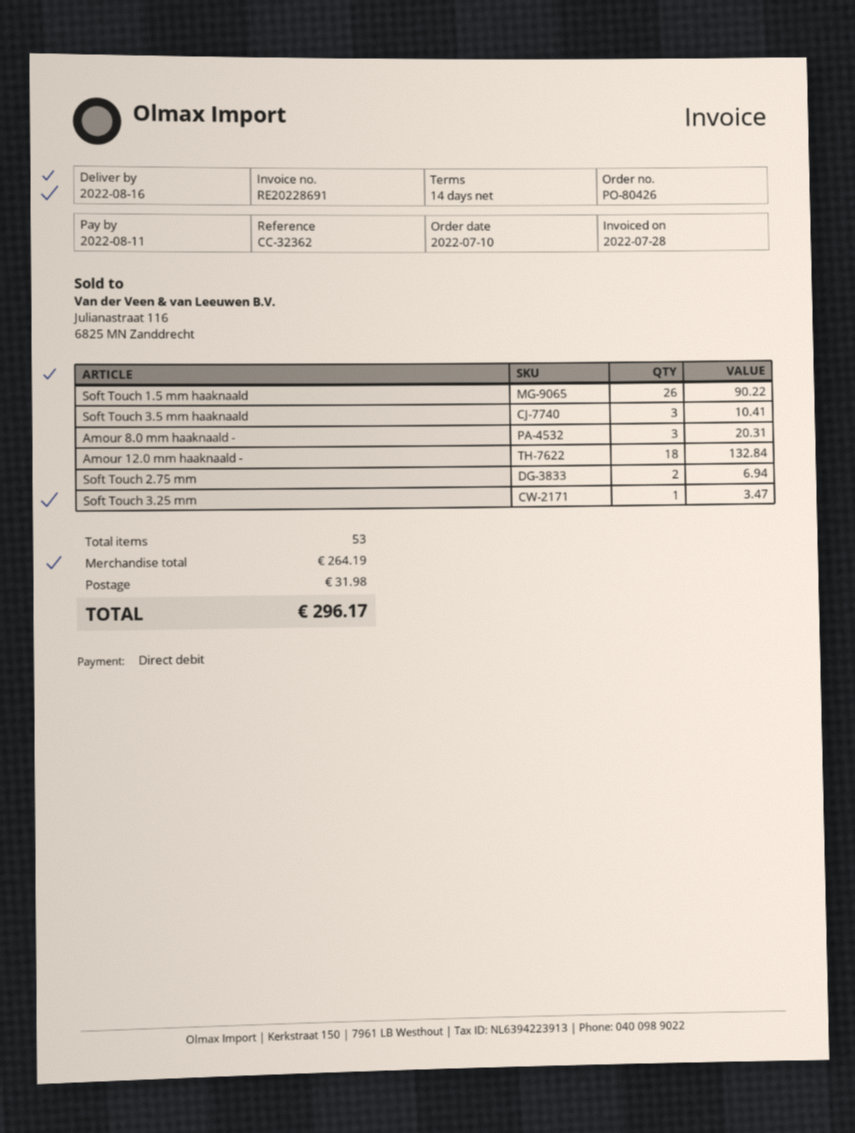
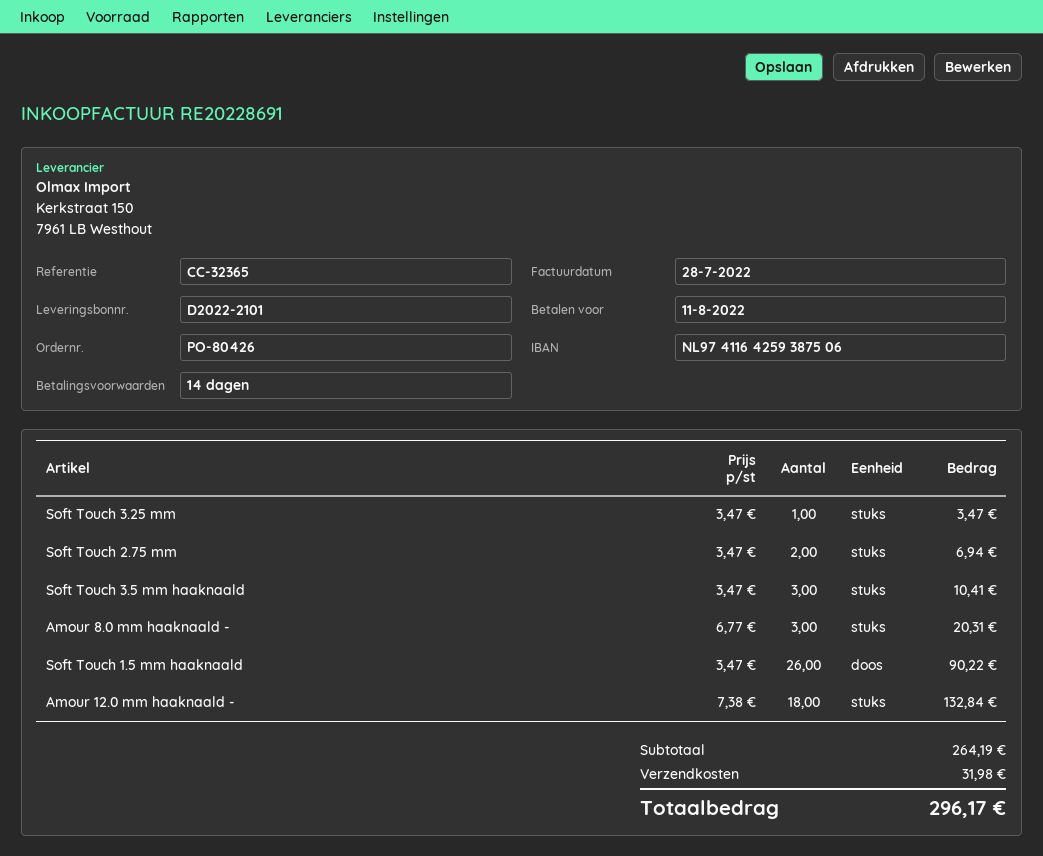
reference: CC-32362 -> CC-32365

